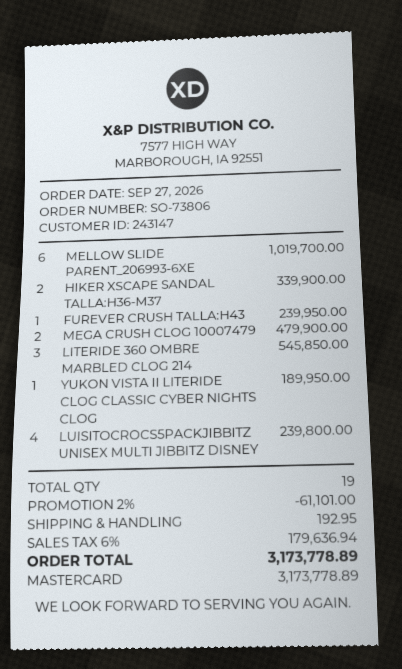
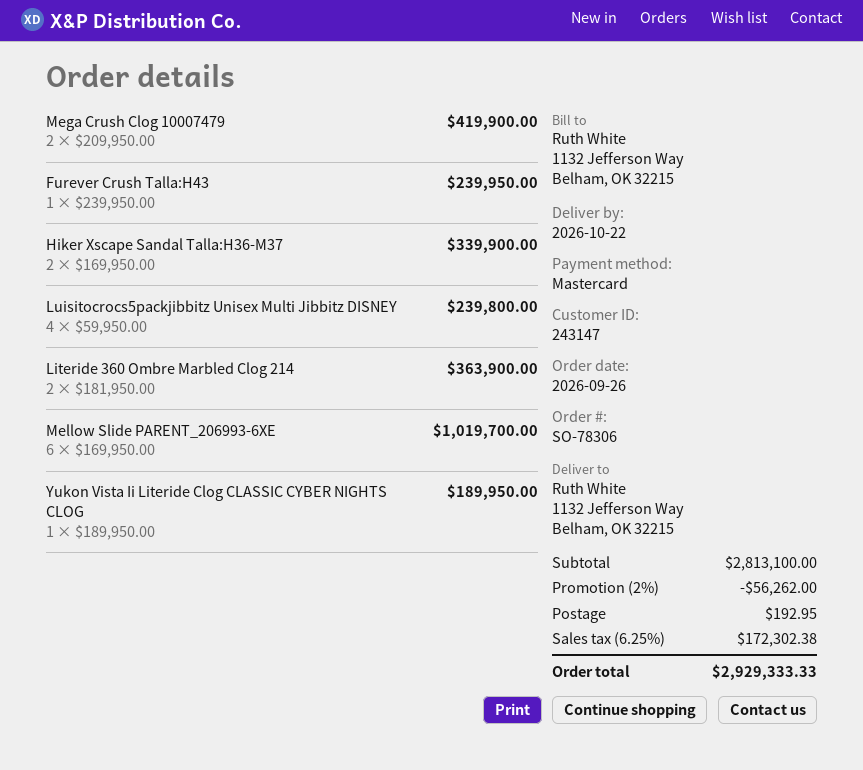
order number: SO-73806 -> SO-78306
order date: 2026-09-27 -> 2026-09-26
MEGA CRUSH CLOG 10007479: 2 for 479900.00 -> 2 for 419900.00
LITERIDE 360 OMBRE MARBLED CLOG 214: 3 for 545850.00 -> 2 for 363900.00
discount: 2% = 61101.00 -> 2% = 56262.00
tax: 6% = 179636.94 -> 6.25% = 172302.38
total: 3173778.89 -> 2929333.33

